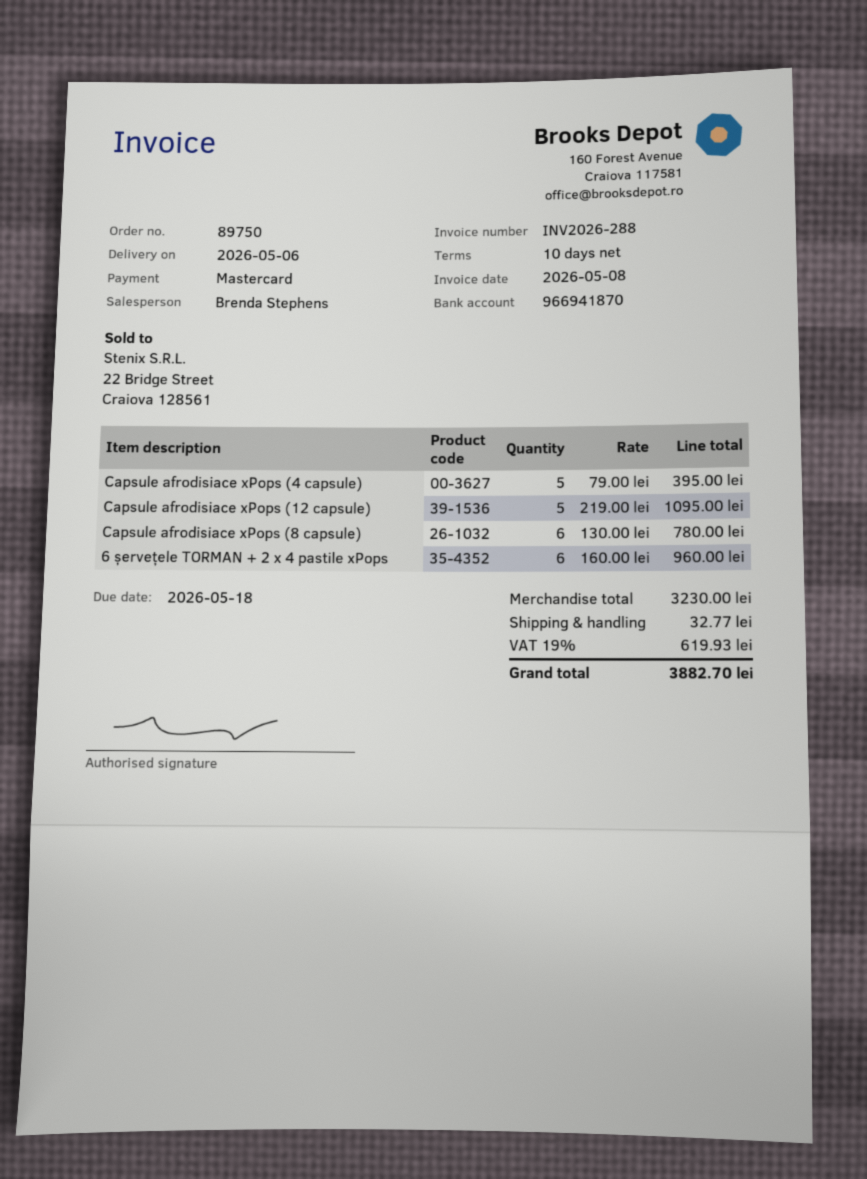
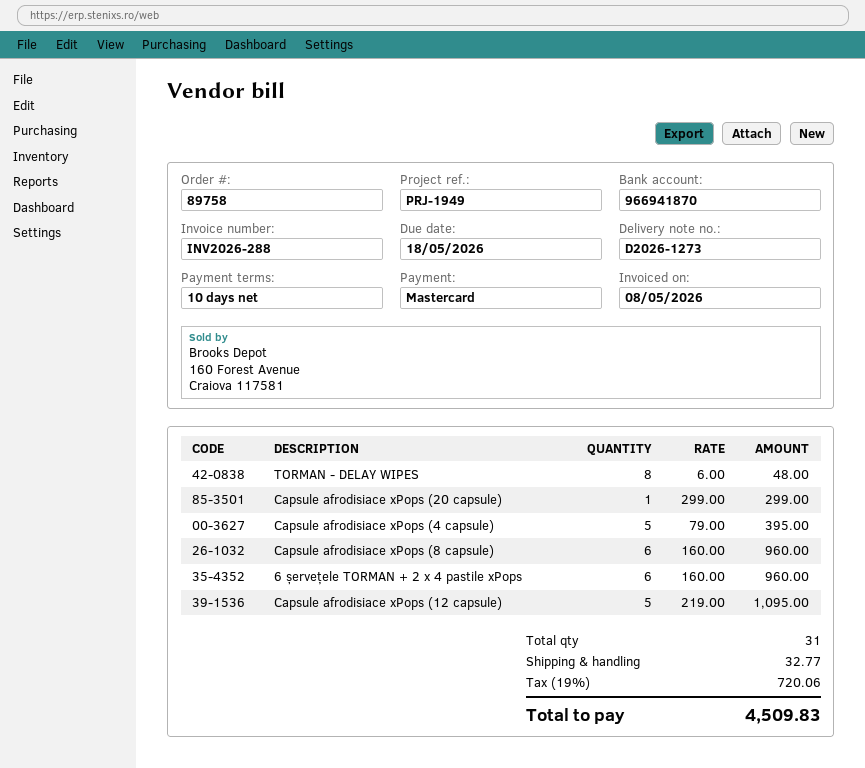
order number: 89750 -> 89758
Capsule afrodisiace xPops (8 capsule): 6 x 130.00 = 780.00 -> 6 x 160.00 = 960.00
TORMAN - DELAY WIPES: none -> 8 x 6.00 = 48.00
Capsule afrodisiace xPops (20 capsule): none -> 1 x 299.00 = 299.00
tax: 19% = 619.93 -> 19% = 720.06
total: 3882.70 -> 4509.83

